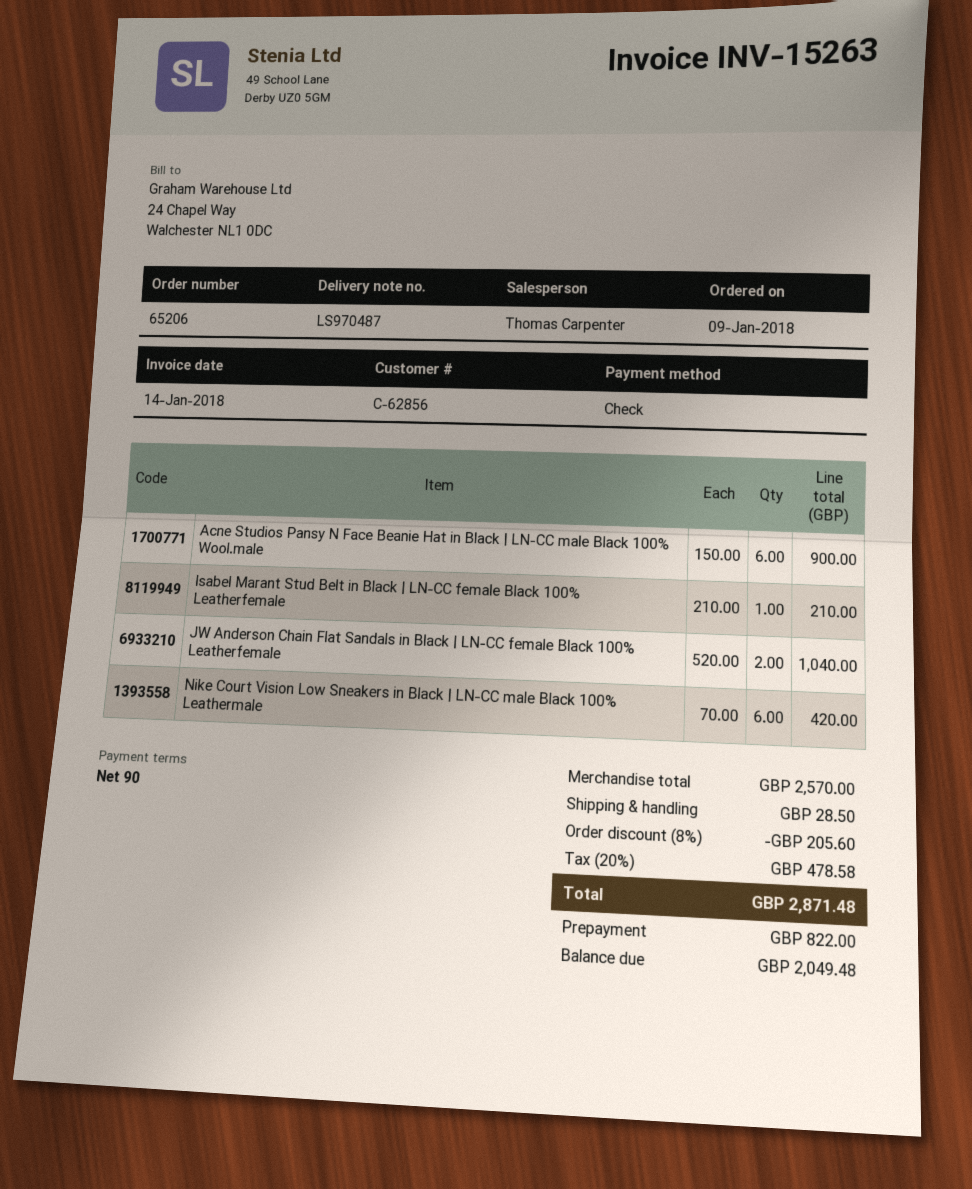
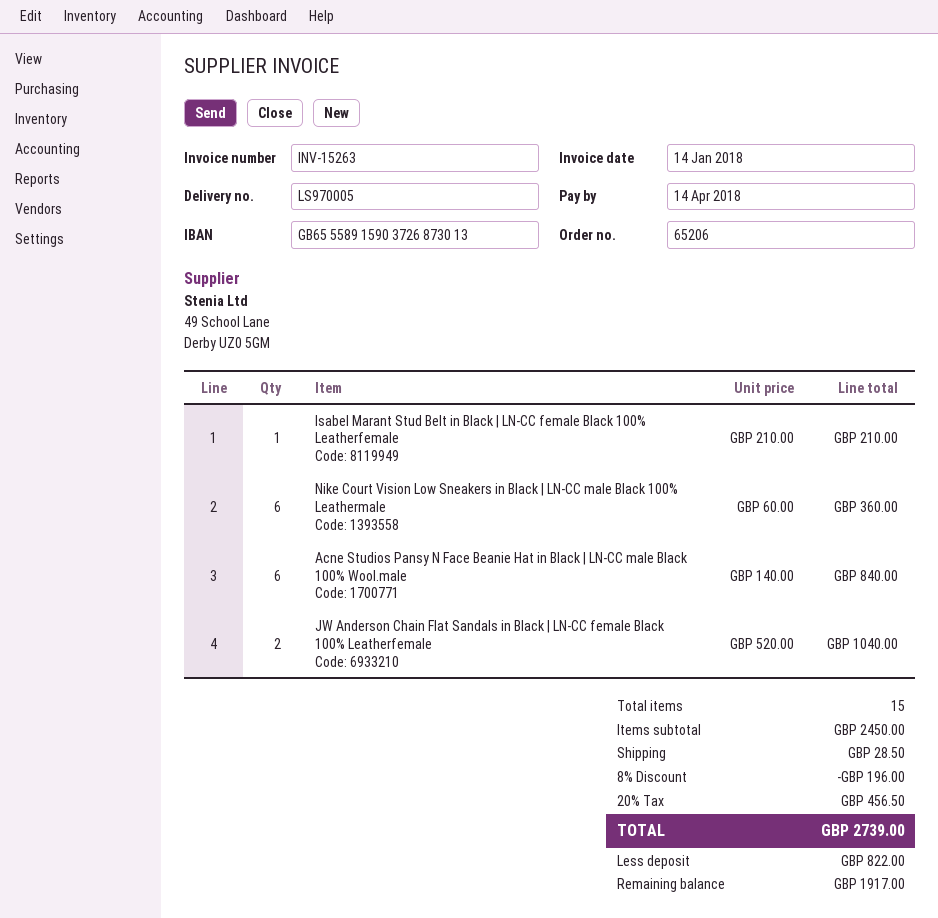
delivery note number: LS970487 -> LS970005
Acne Studios Pansy N Face Beanie Hat in Black | LN-CC male Black 100% Wool.male: 6 x 150.00 = 900.00 -> 6 x 140.00 = 840.00
Nike Court Vision Low Sneakers in Black | LN-CC male Black 100% Leathermale: 6 x 70.00 = 420.00 -> 6 x 60.00 = 360.00
subtotal: 2570.00 -> 2450.00
discount: 8% = 205.60 -> 8% = 196.00
tax: 20% = 478.58 -> 20% = 456.50
total: 2871.48 -> 2739.00
balance: 2049.48 -> 1917.00

